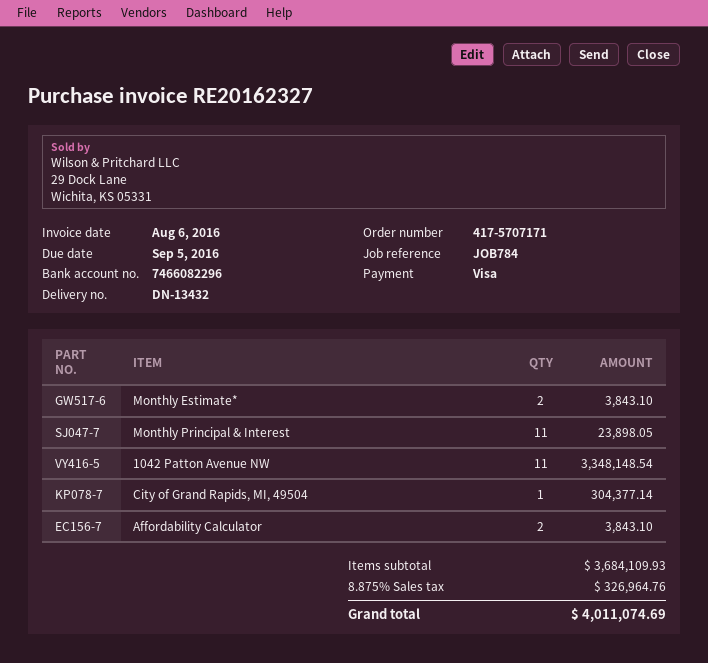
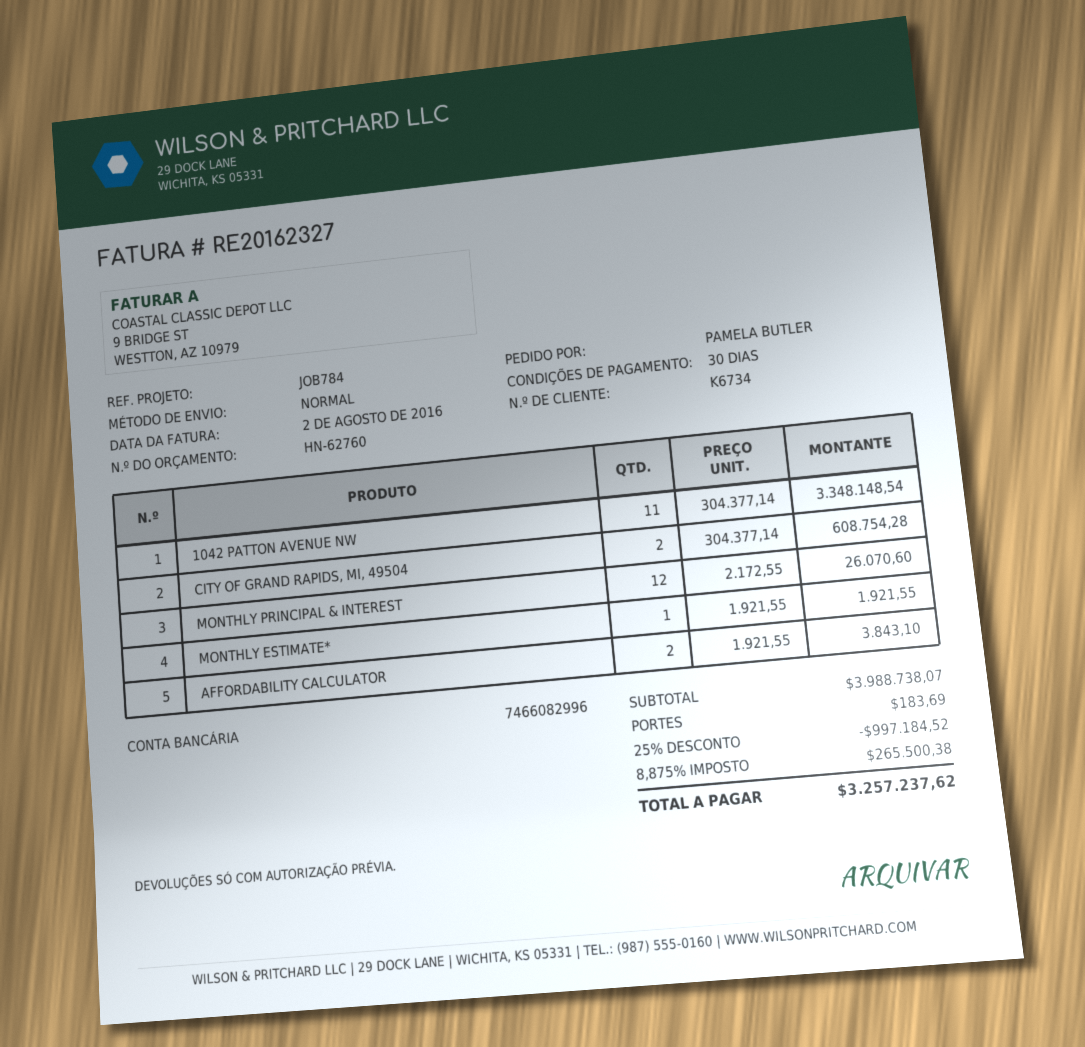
invoice date: 2016-08-06 -> 2016-08-02
bank account: 7466082296 -> 7466082996
Monthly Estimate*: 2 for 3843.10 -> 1 for 1921.55
Monthly Principal & Interest: 11 for 23898.05 -> 12 for 26070.60
City of Grand Rapids, MI, 49504: 1 for 304377.14 -> 2 for 608754.28
subtotal: 3684109.93 -> 3988738.07
discount: none -> 25% = 997184.52
shipping: none -> 183.69
tax: 8.875% = 326964.76 -> 8.875% = 265500.38
total: 4011074.69 -> 3257237.62

